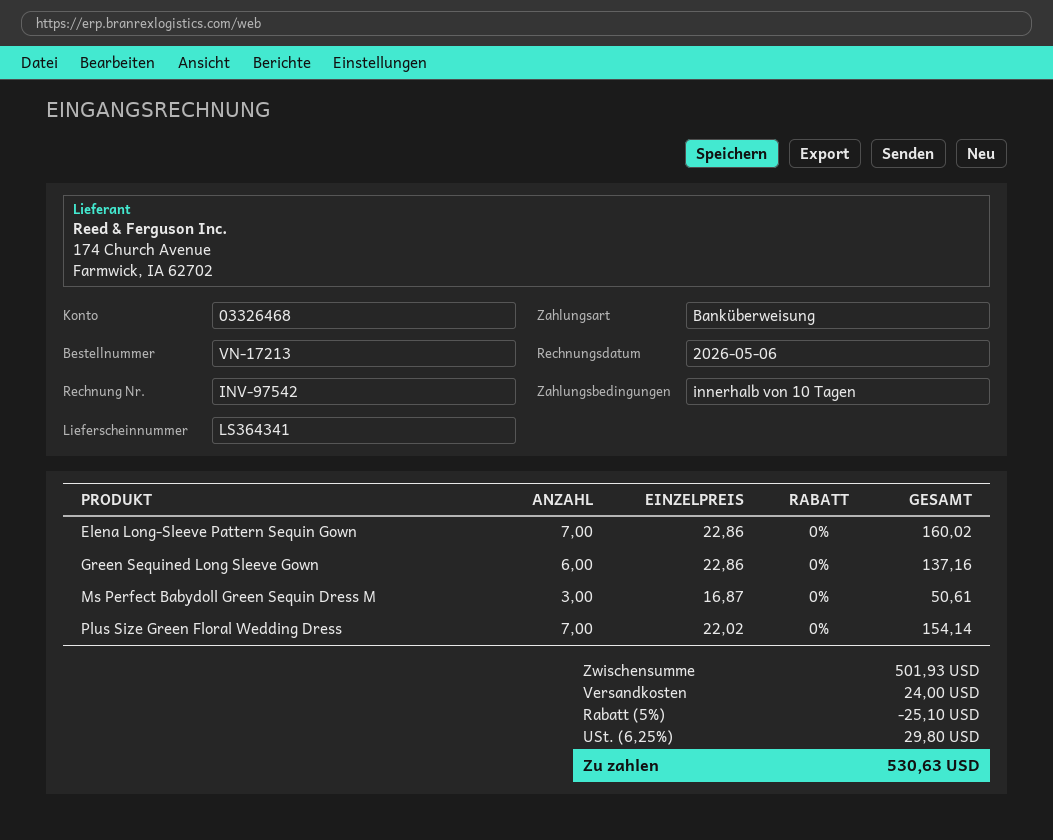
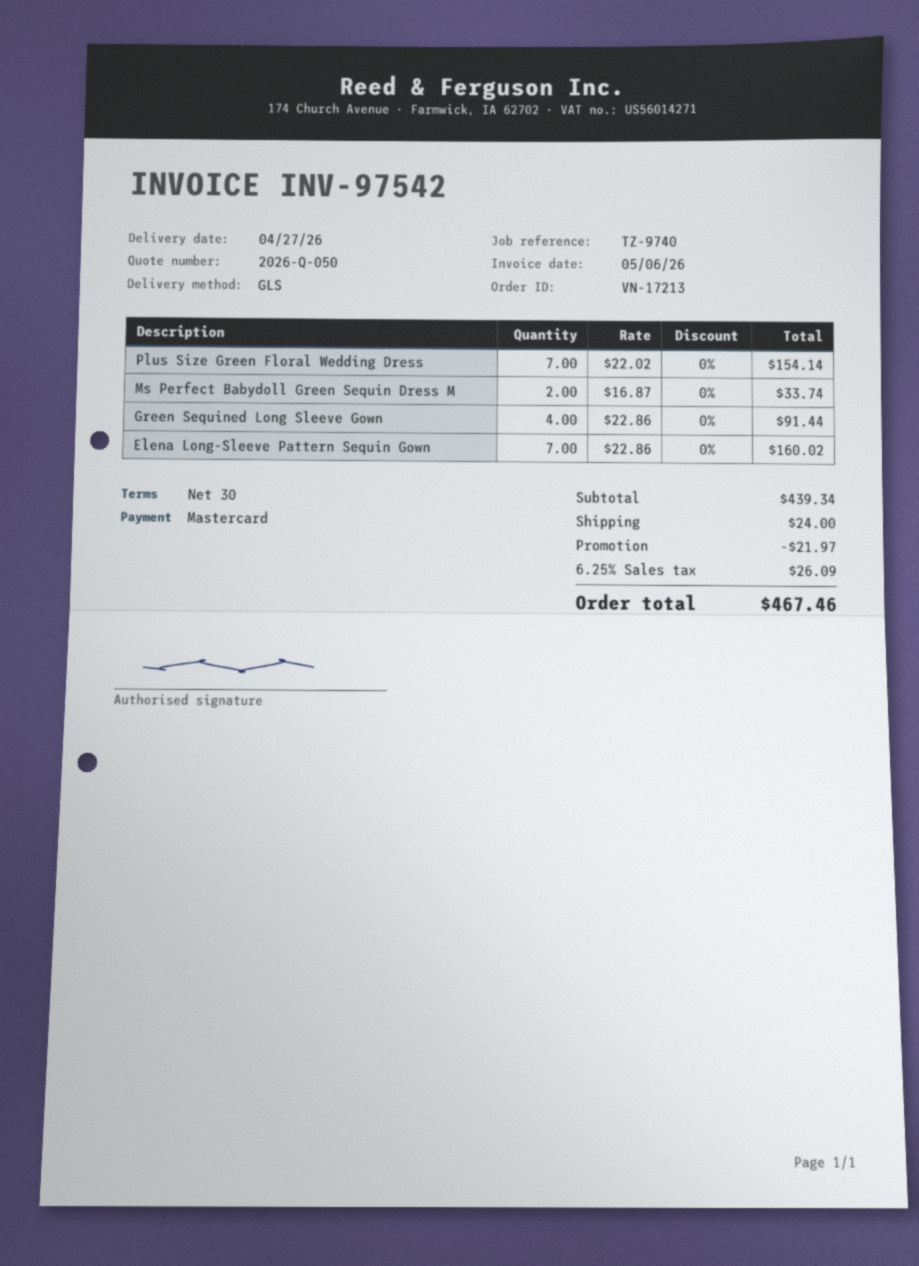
payment terms: 10 days -> 30 days
payment method: bank transfer -> Mastercard
Green Sequined Long Sleeve Gown: 6 x 22.86 = 137.16 -> 4 x 22.86 = 91.44
Ms Perfect Babydoll Green Sequin Dress M: 3 x 16.87 = 50.61 -> 2 x 16.87 = 33.74
subtotal: 501.93 -> 439.34
discount: 25.10 -> 21.97
tax: 6.25% = 29.80 -> 6.25% = 26.09
total: 530.63 -> 467.46

